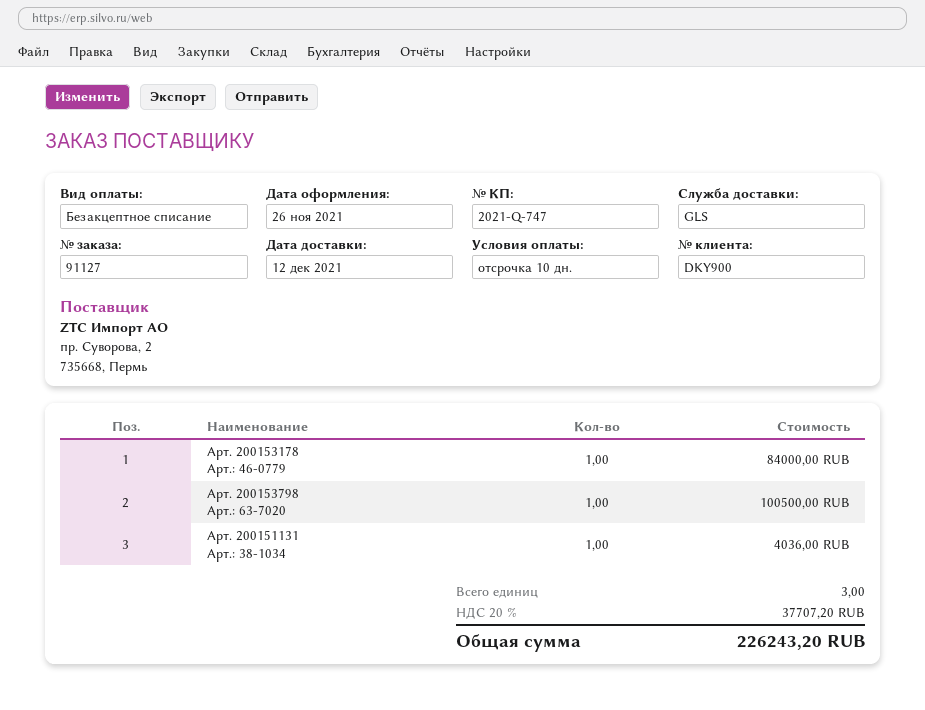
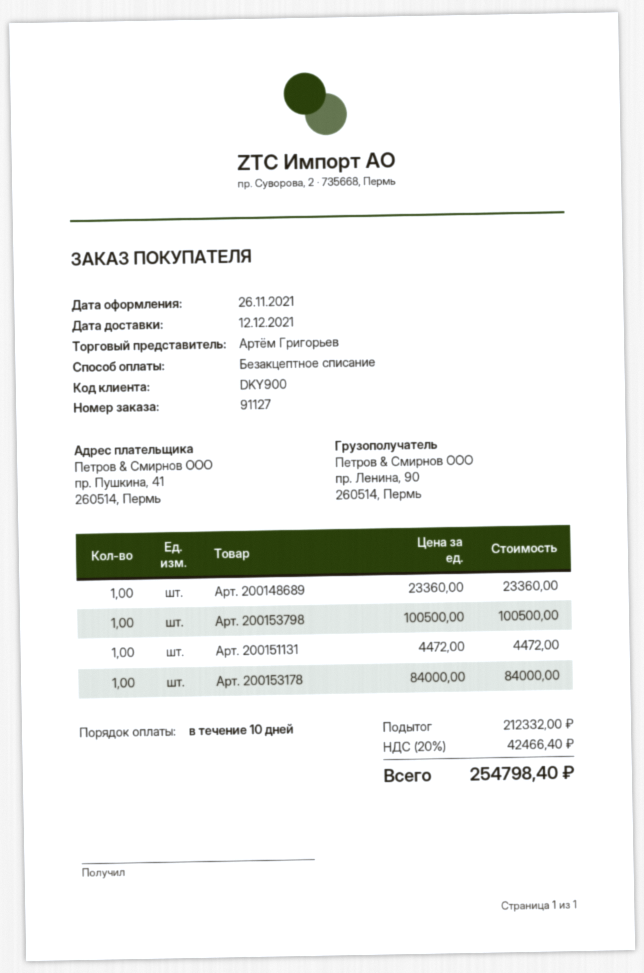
Арт. 200151131: 1 for 4036.00 -> 1 for 4472.00
Арт. 200148689: none -> 1 for 23360.00
tax: 20% = 37707.20 -> 20% = 42466.40
total: 226243.20 -> 254798.40

